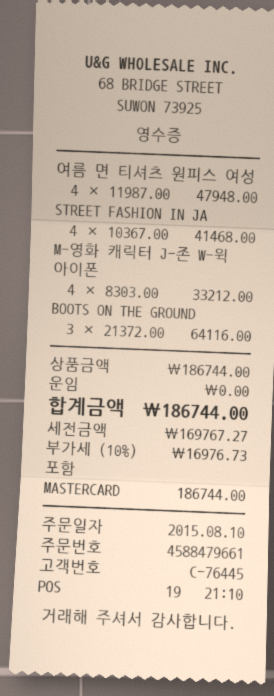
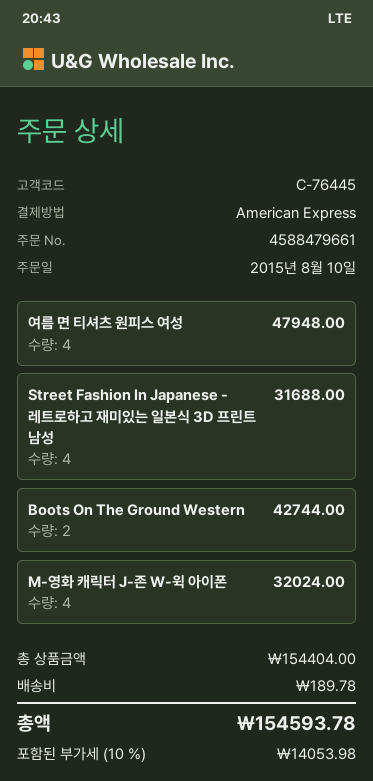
payment method: Mastercard -> American Express
STREET FASHION IN JA: 4 for 41468.00 -> 4 for 31688.00
M-영화 캐릭터 J-존 W-윅 아이폰: 4 for 33212.00 -> 4 for 32024.00
BOOTS ON THE GROUND: 3 for 64116.00 -> 2 for 42744.00
subtotal: 186744.00 -> 154404.00
shipping: 0.00 -> 189.78
tax: 10% = 16976.73 -> 10% = 14053.98
total: 186744.00 -> 154593.78

